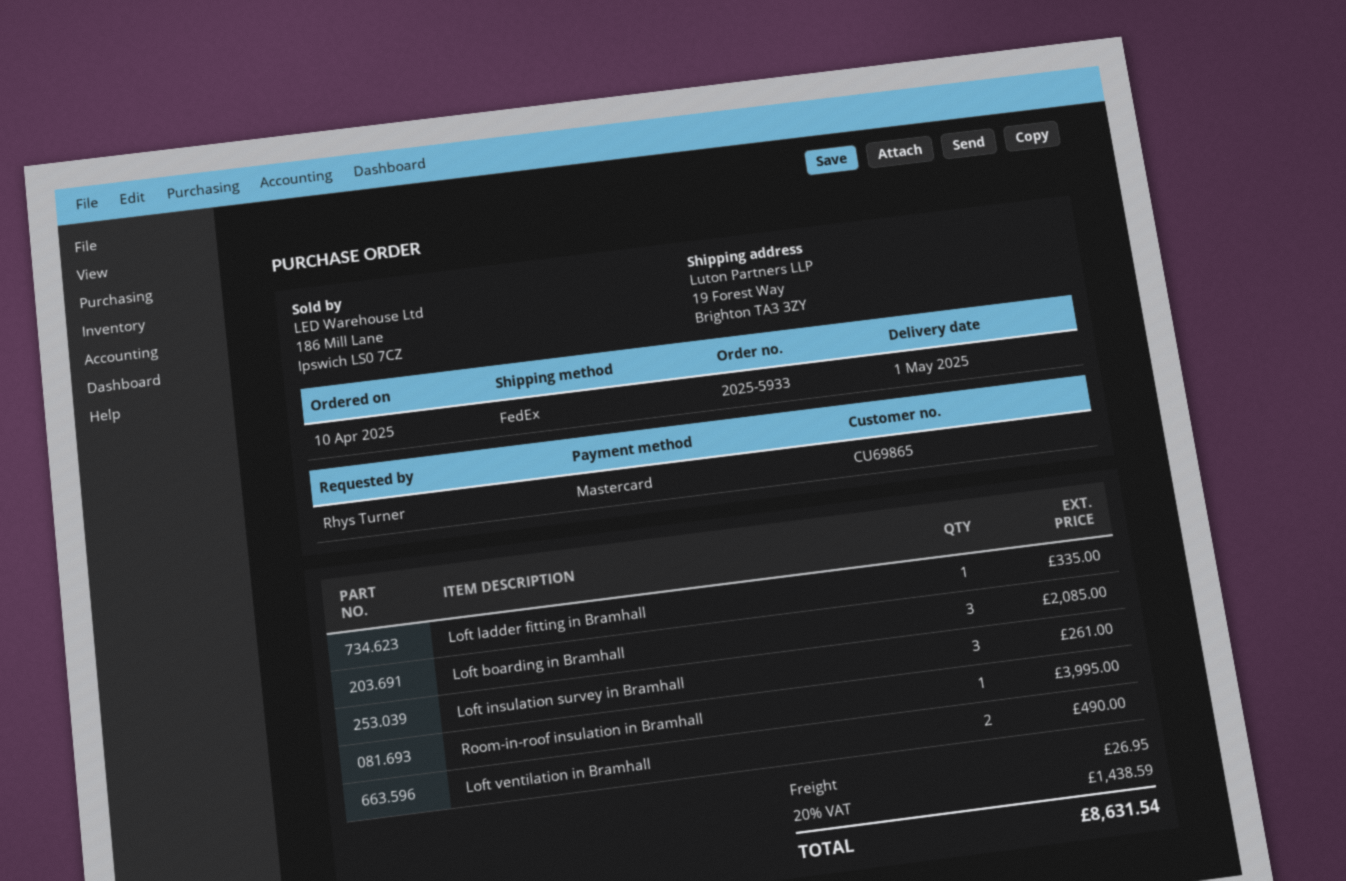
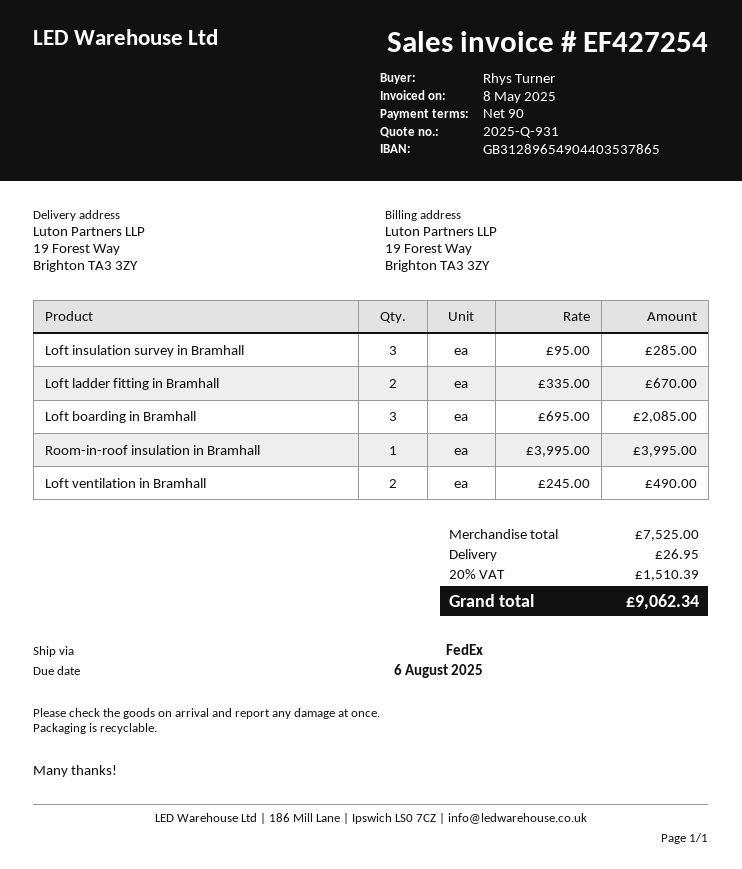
Loft ladder fitting in Bramhall: 1 for 335.00 -> 2 for 670.00
Loft insulation survey in Bramhall: 3 for 261.00 -> 3 for 285.00
tax: 20% = 1438.59 -> 20% = 1510.39
total: 8631.54 -> 9062.34

